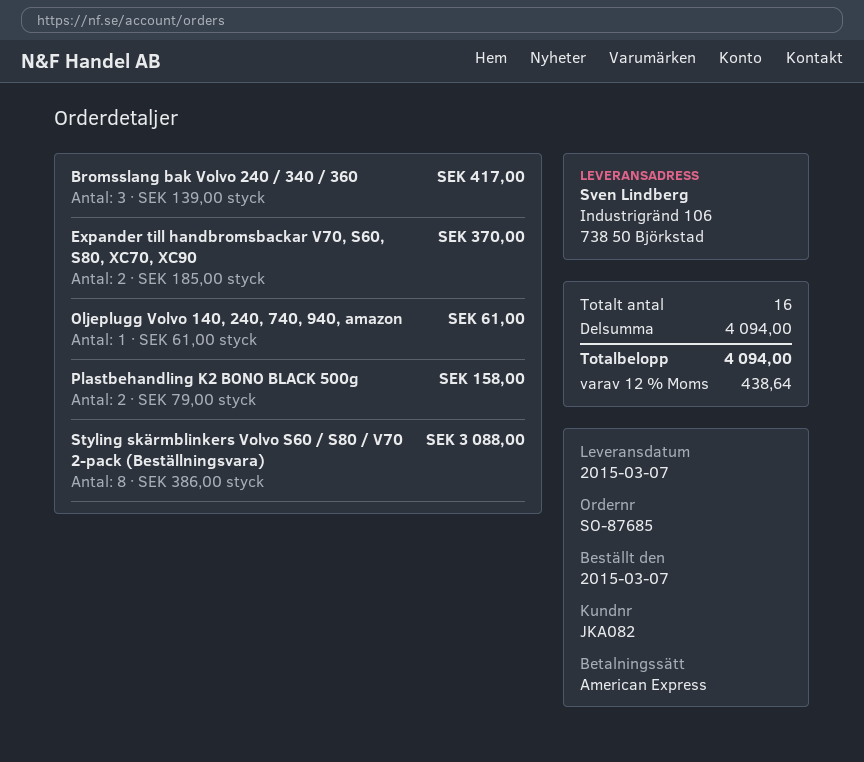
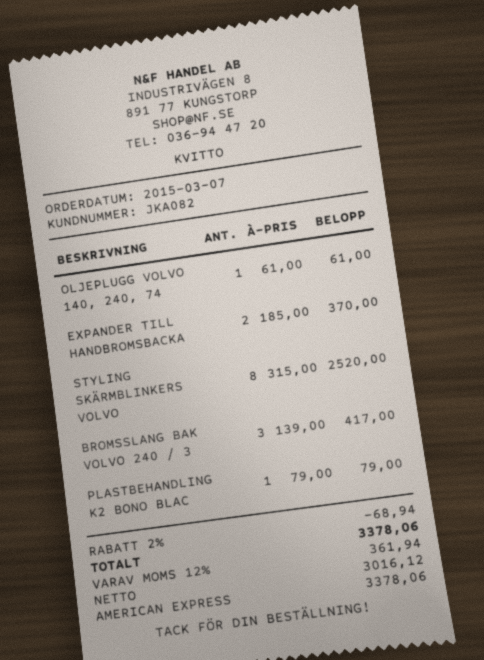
Plastbehandling K2 BONO BLACK 500g: 2 x 79.00 = 158.00 -> 1 x 79.00 = 79.00
Styling skärmblinkers Volvo S60 / S80 / V70 2-pack (Beställningsvara): 8 x 386.00 = 3088.00 -> 8 x 315.00 = 2520.00
discount: none -> 2% = 68.94
tax: 12% = 438.64 -> 12% = 361.94
total: 4094.00 -> 3378.06

